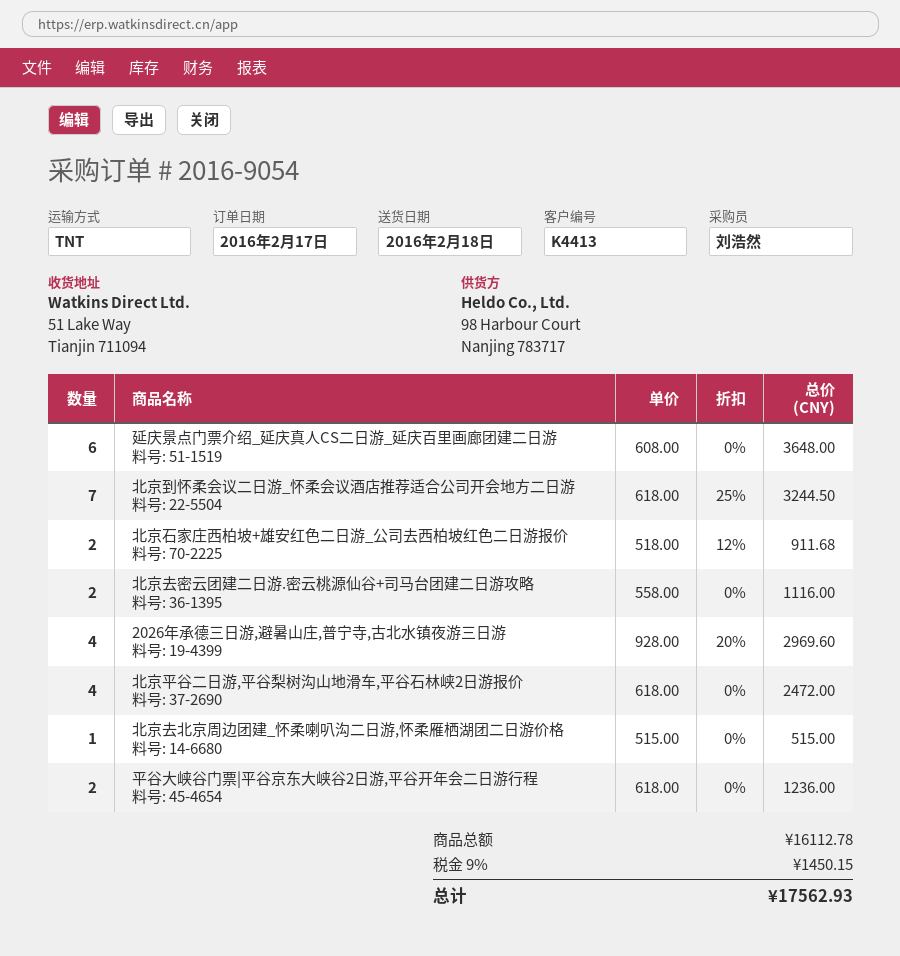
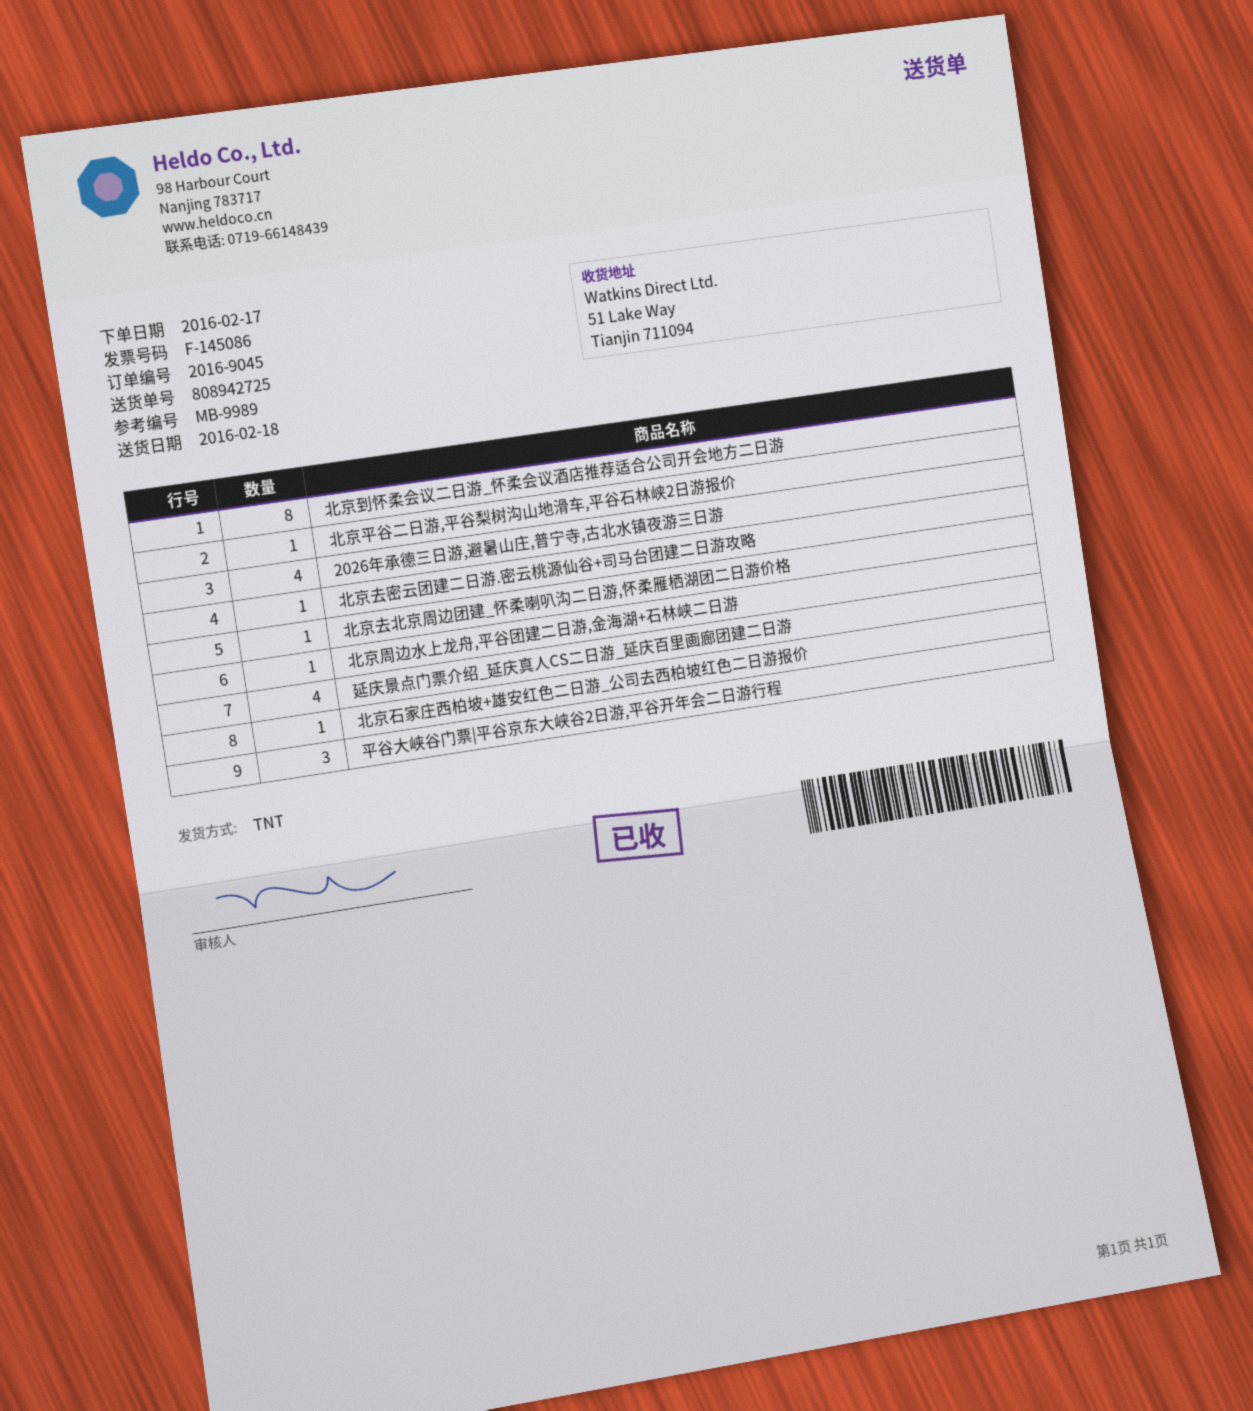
order number: 2016-9054 -> 2016-9045
延庆景点门票介绍_延庆真人CS二日游_延庆百里画廊团建二日游: 6 -> 4
北京到怀柔会议二日游_怀柔会议酒店推荐适合公司开会地方二日游: 7 -> 8
北京石家庄西柏坡+雄安红色二日游_公司去西柏坡红色二日游报价: 2 -> 1
北京去密云团建二日游.密云桃源仙谷+司马台团建二日游攻略: 2 -> 1
北京平谷二日游,平谷梨树沟山地滑车,平谷石林峡2日游报价: 4 -> 1
平谷大峡谷门票|平谷京东大峡谷2日游,平谷开年会二日游行程: 2 -> 3
北京周边水上龙舟,平谷团建二日游,金海湖+石林峡二日游: none -> 1

